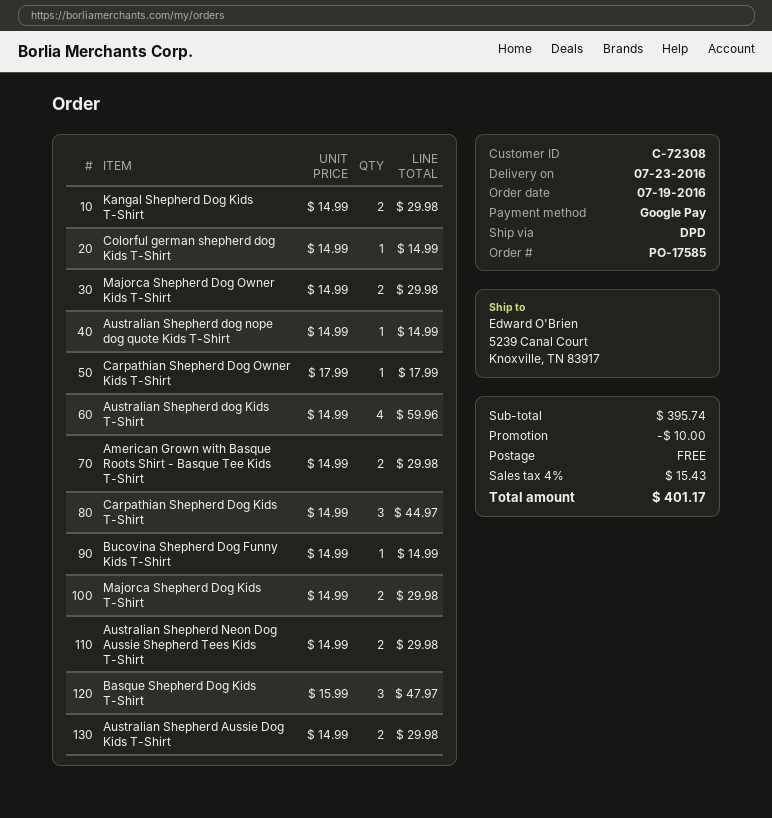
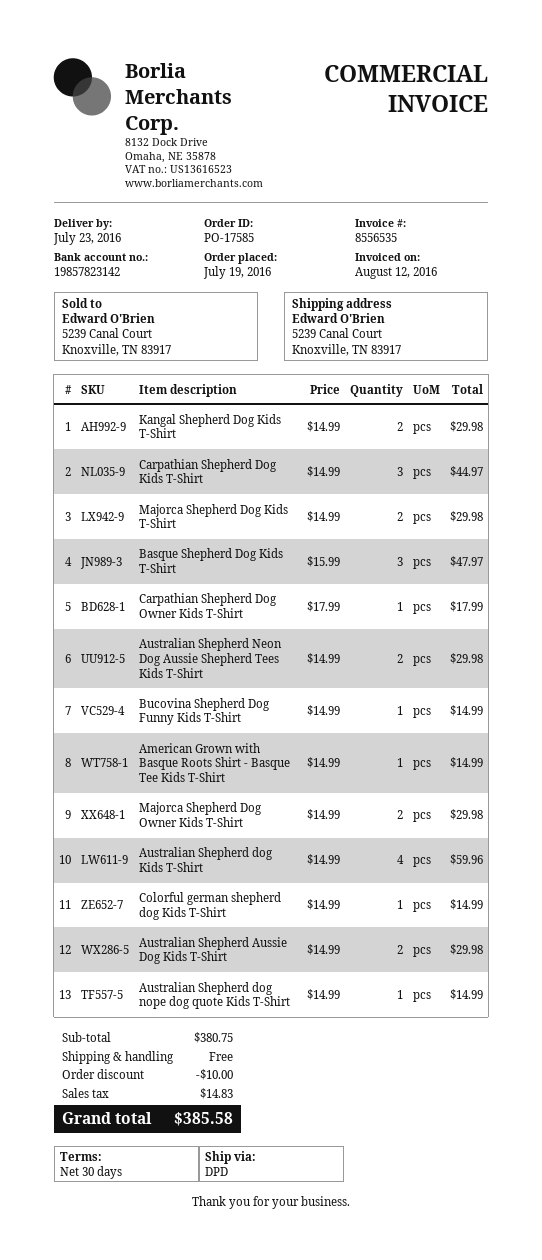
American Grown with Basque Roots Shirt - Basque Tee Kids T-Shirt: 2 x 14.99 = 29.98 -> 1 x 14.99 = 14.99
subtotal: 395.74 -> 380.75
tax: 15.43 -> 14.83
total: 401.17 -> 385.58

